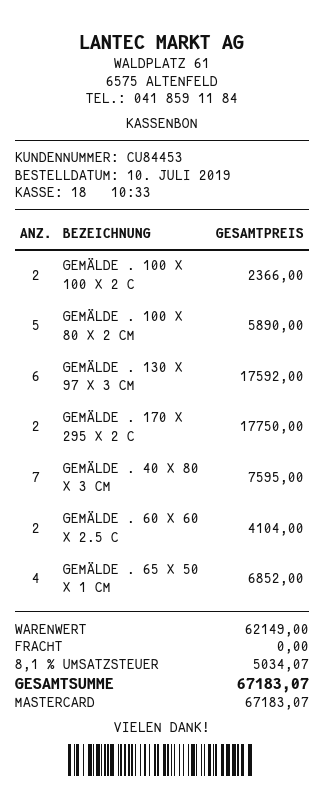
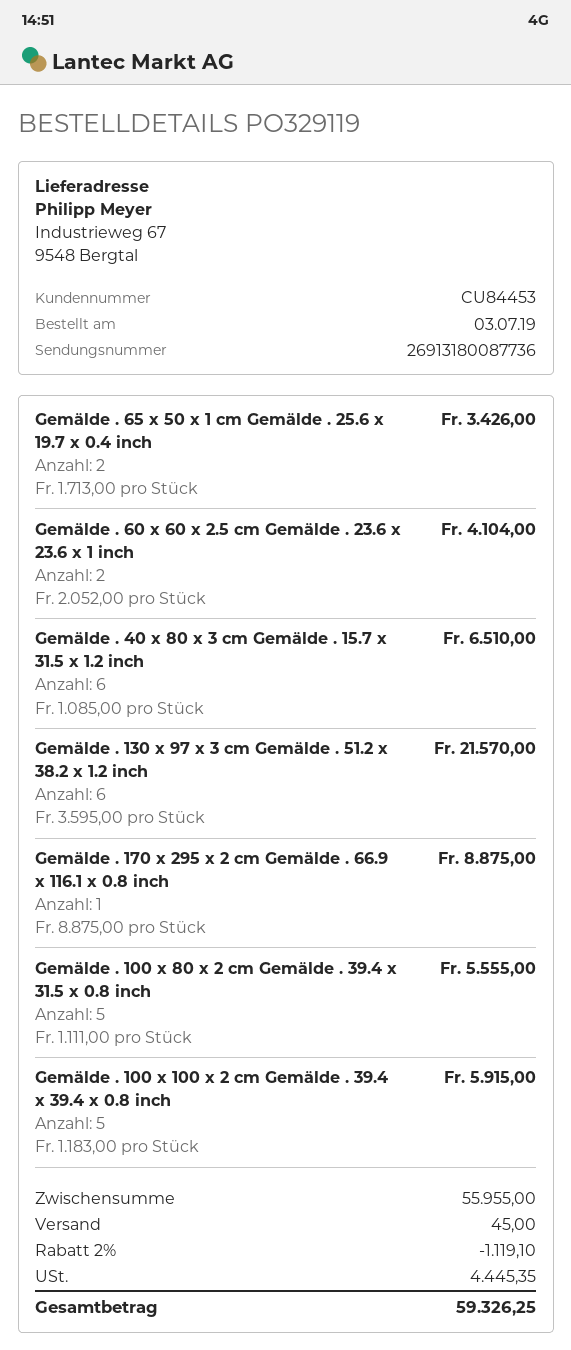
order date: 2019-07-10 -> 2019-07-03
GEMÄLDE . 100 X 100 X 2 C: 2 for 2366.00 -> 5 for 5915.00
GEMÄLDE . 100 X 80 X 2 CM: 5 for 5890.00 -> 5 for 5555.00
GEMÄLDE . 130 X 97 X 3 CM: 6 for 17592.00 -> 6 for 21570.00
GEMÄLDE . 170 X 295 X 2 C: 2 for 17750.00 -> 1 for 8875.00
GEMÄLDE . 40 X 80 X 3 CM: 7 for 7595.00 -> 6 for 6510.00
GEMÄLDE . 65 X 50 X 1 CM: 4 for 6852.00 -> 2 for 3426.00
subtotal: 62149.00 -> 55955.00
discount: none -> 2% = 1119.10
shipping: 0.00 -> 45.00
tax: 5034.07 -> 4445.35
total: 67183.07 -> 59326.25

